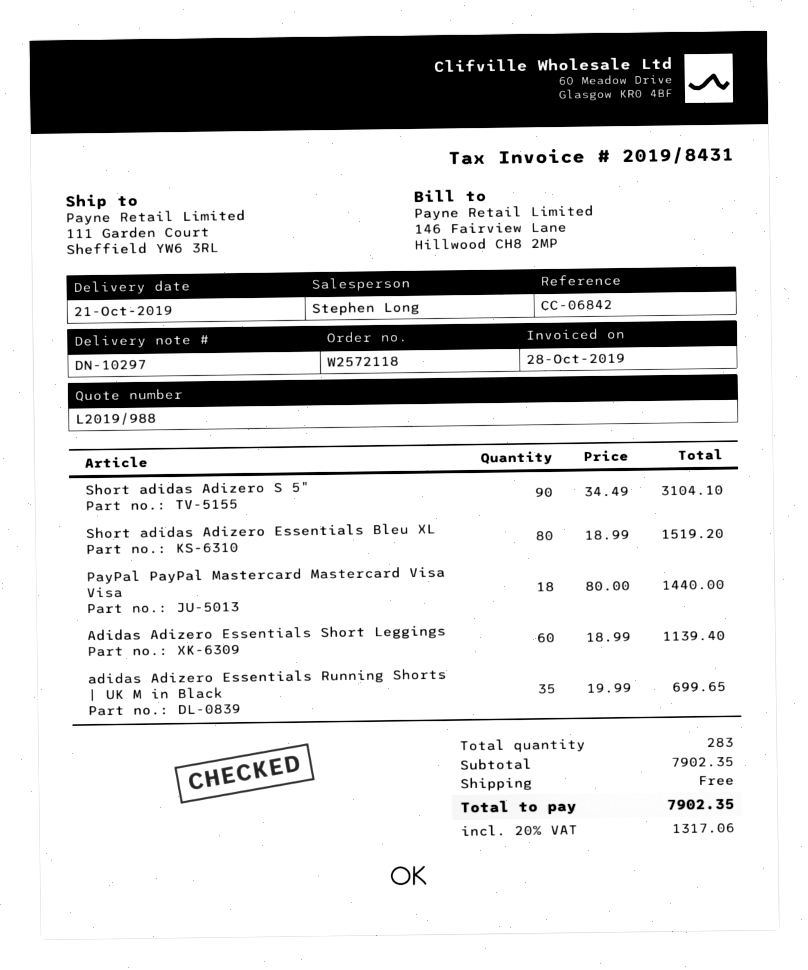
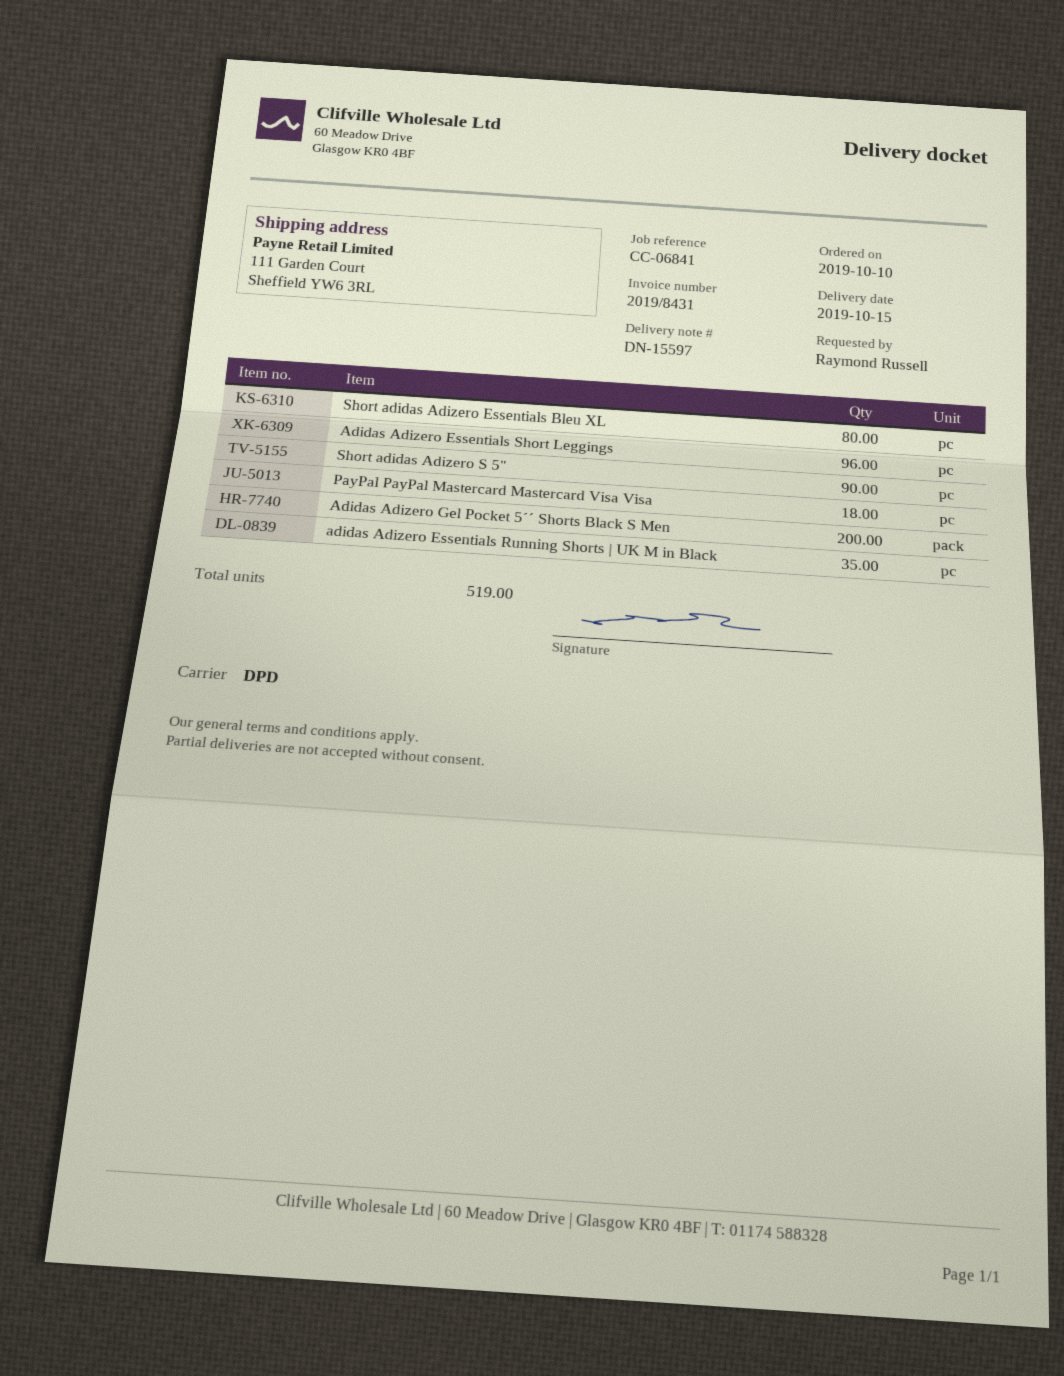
delivery note number: DN-10297 -> DN-15597
delivery date: 2019-10-21 -> 2019-10-15
reference: CC-06842 -> CC-06841
Adidas Adizero Essentials Short Leggings: 60 -> 96
Adidas Adizero Gel Pocket 5´´ Shorts Black S Men: none -> 200
total quantity: 283 -> 519

